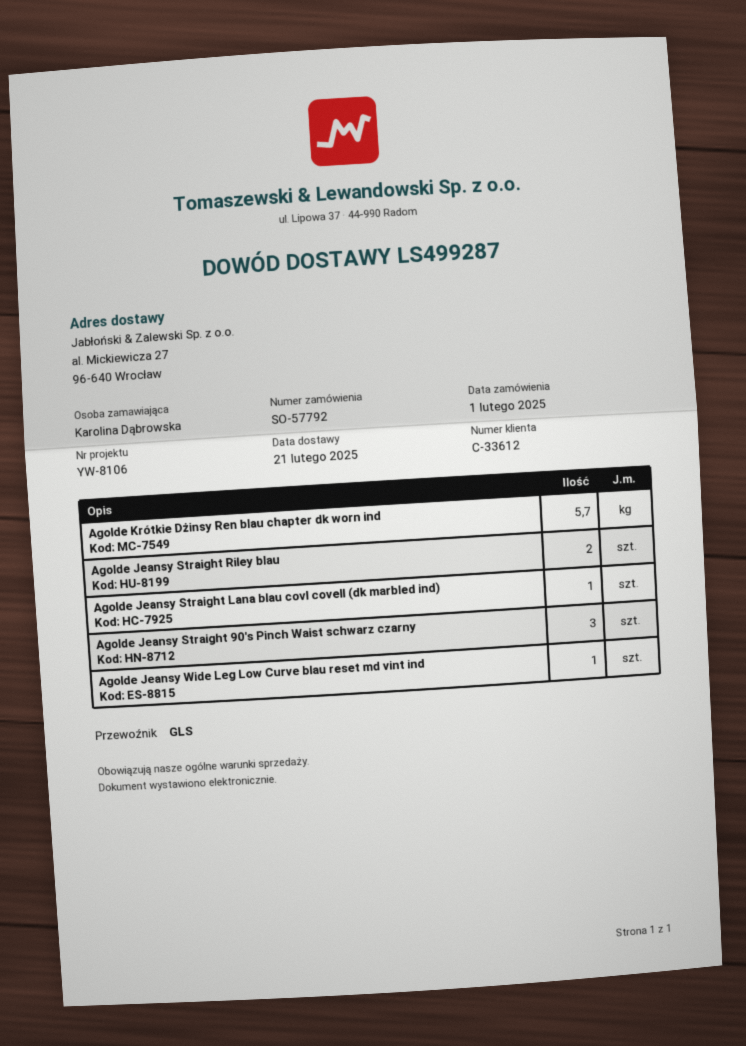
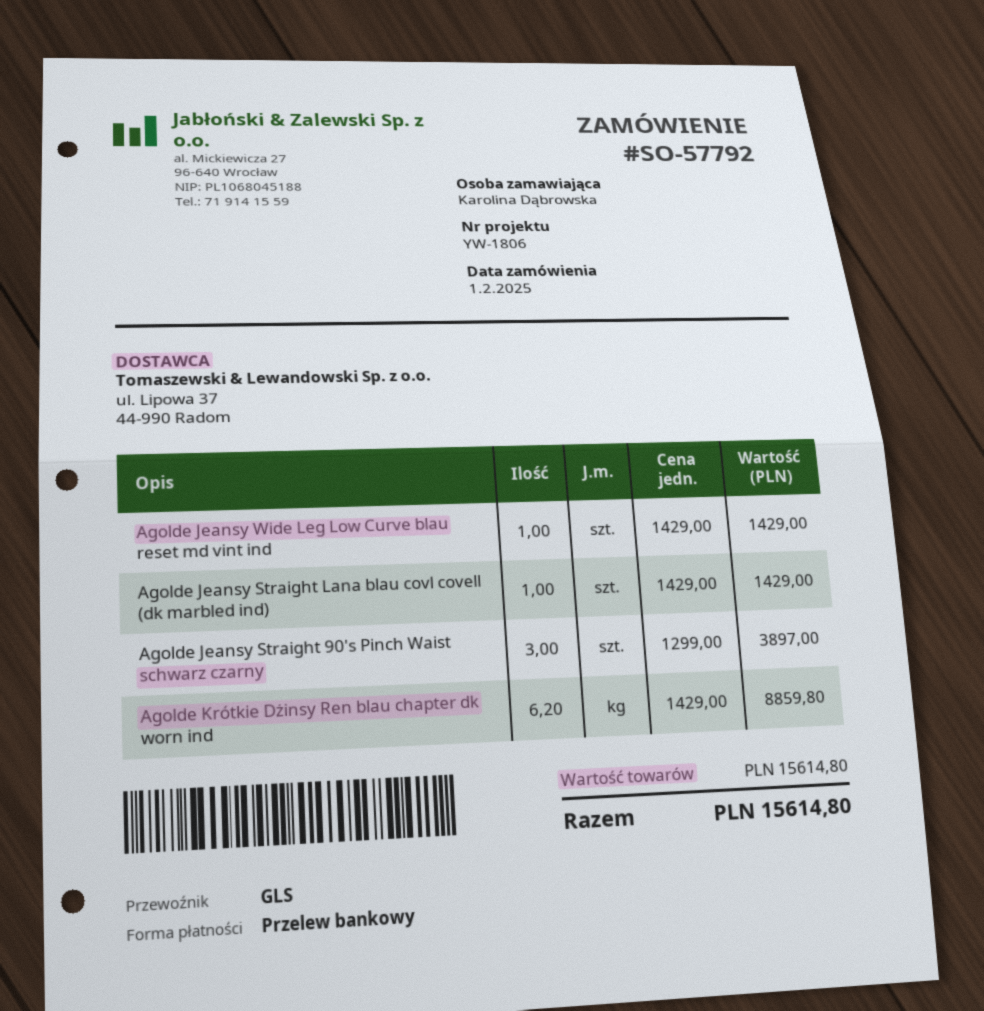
reference: YW-8106 -> YW-1806
Agolde Krótkie Dżinsy Ren blau chapter dk worn ind: 5.7 -> 6.2
Agolde Jeansy Straight Riley blau: 2 -> none

